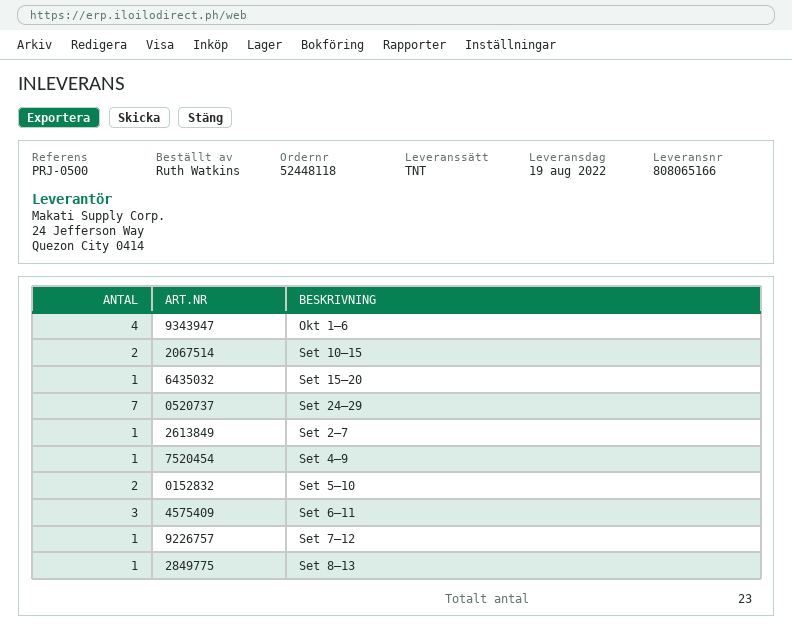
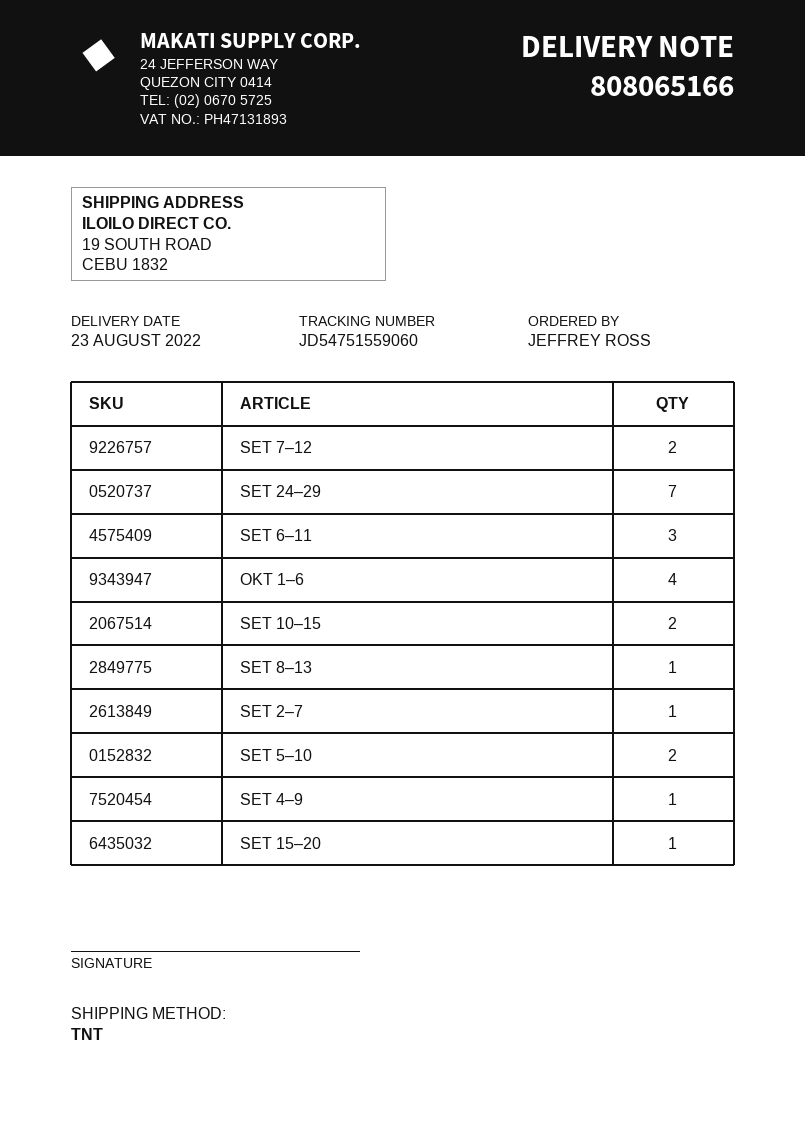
delivery date: 2022-08-19 -> 2022-08-23
ordered by: Ruth Watkins -> JEFFREY ROSS
Set 7–12: 1 -> 2

